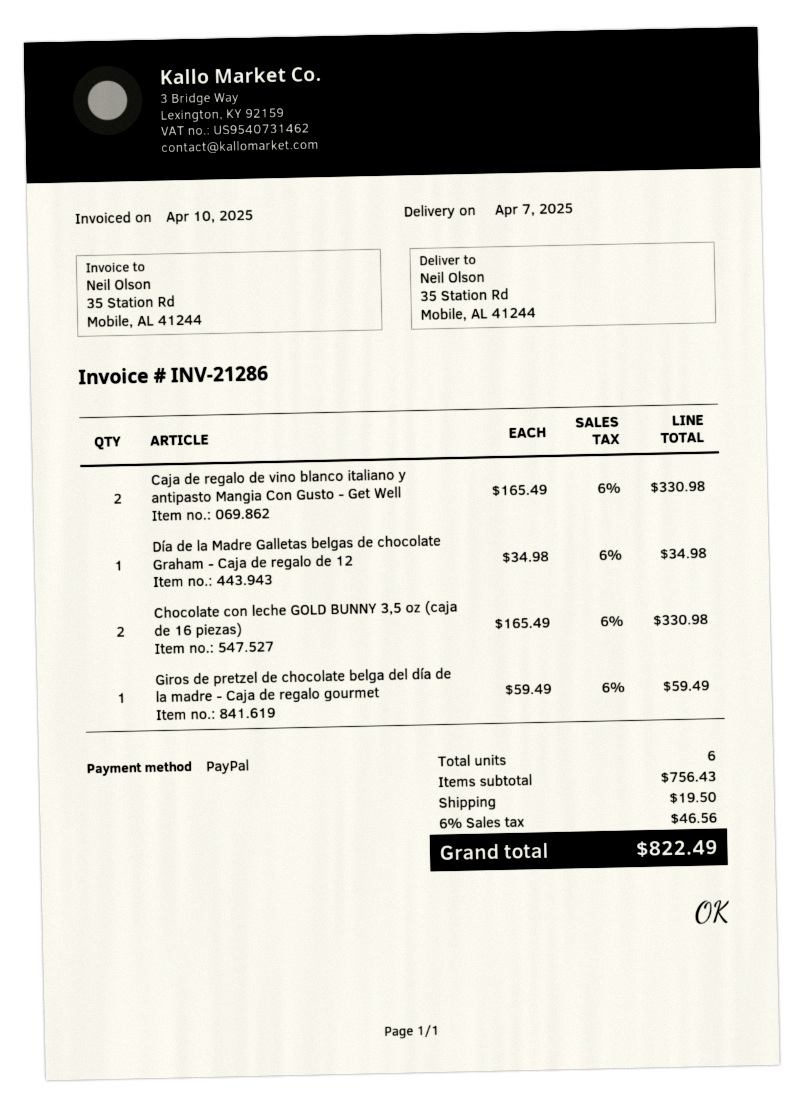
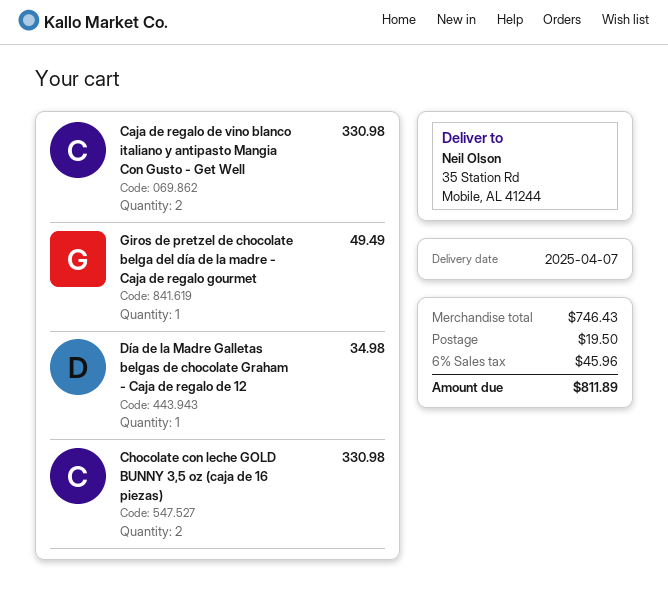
Giros de pretzel de chocolate belga del día de la madre - Caja de regalo gourmet: 1 for 59.49 -> 1 for 49.49
subtotal: 756.43 -> 746.43
tax: 6% = 46.56 -> 6% = 45.96
total: 822.49 -> 811.89

